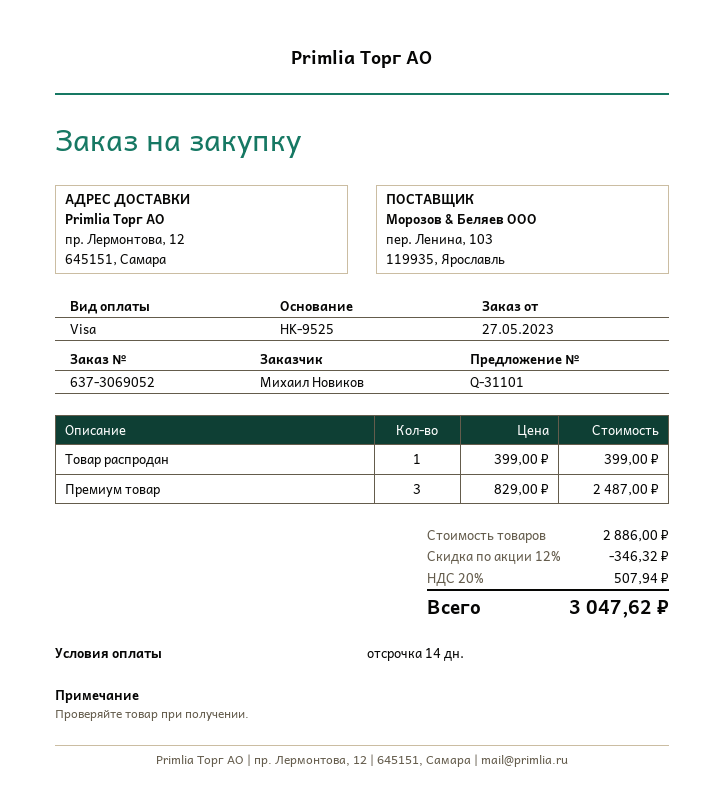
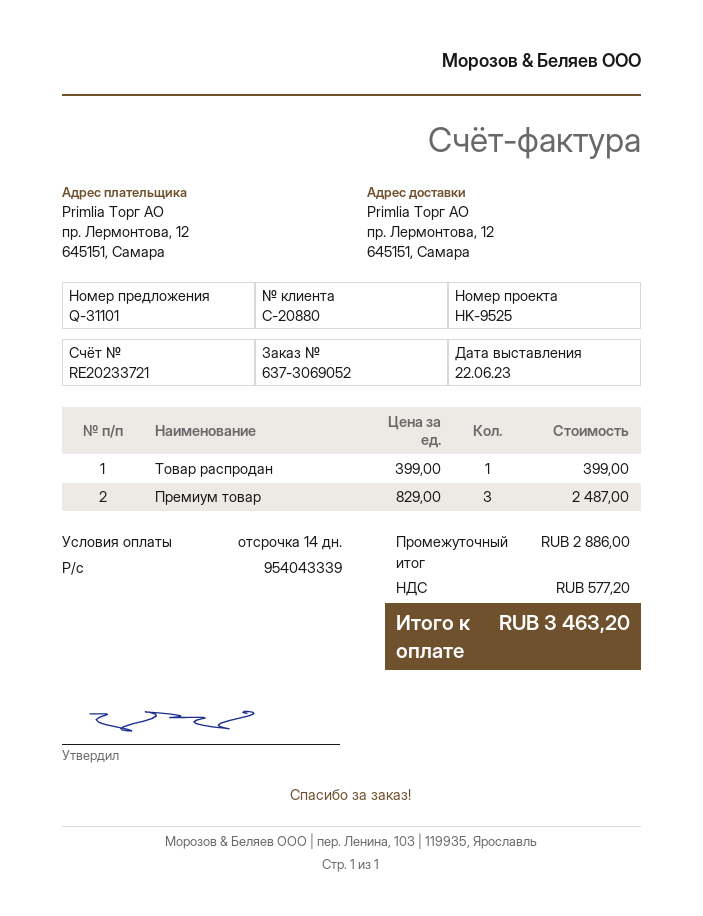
discount: 12% = 346.32 -> none
tax: 507.94 -> 577.20
total: 3047.62 -> 3463.20

